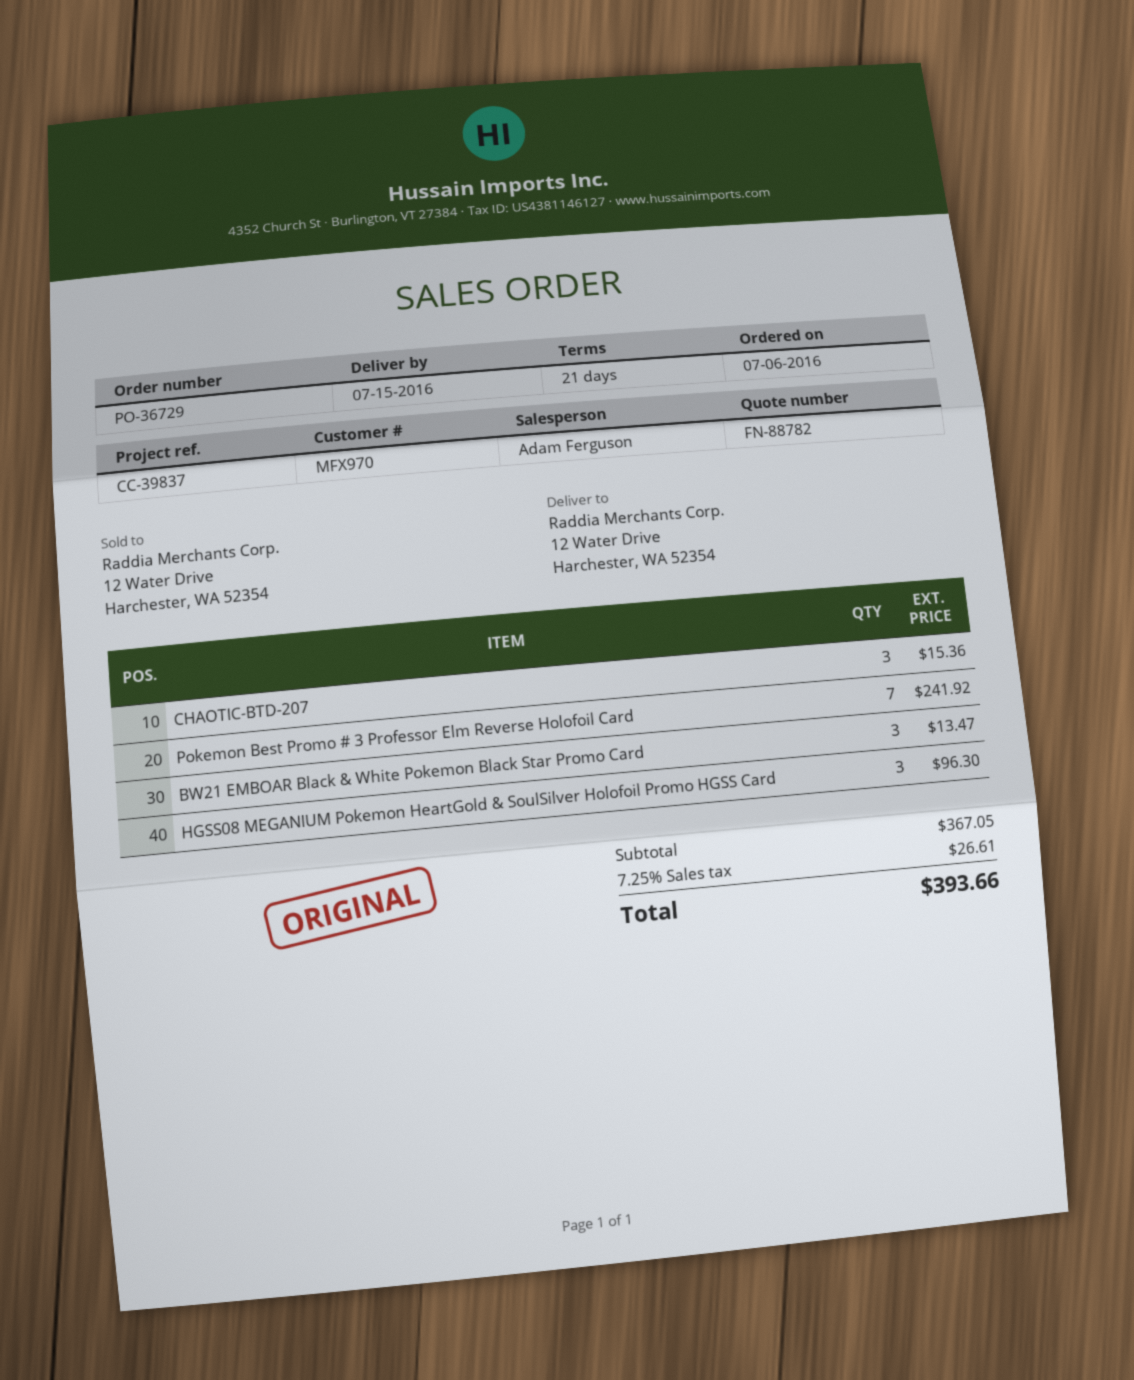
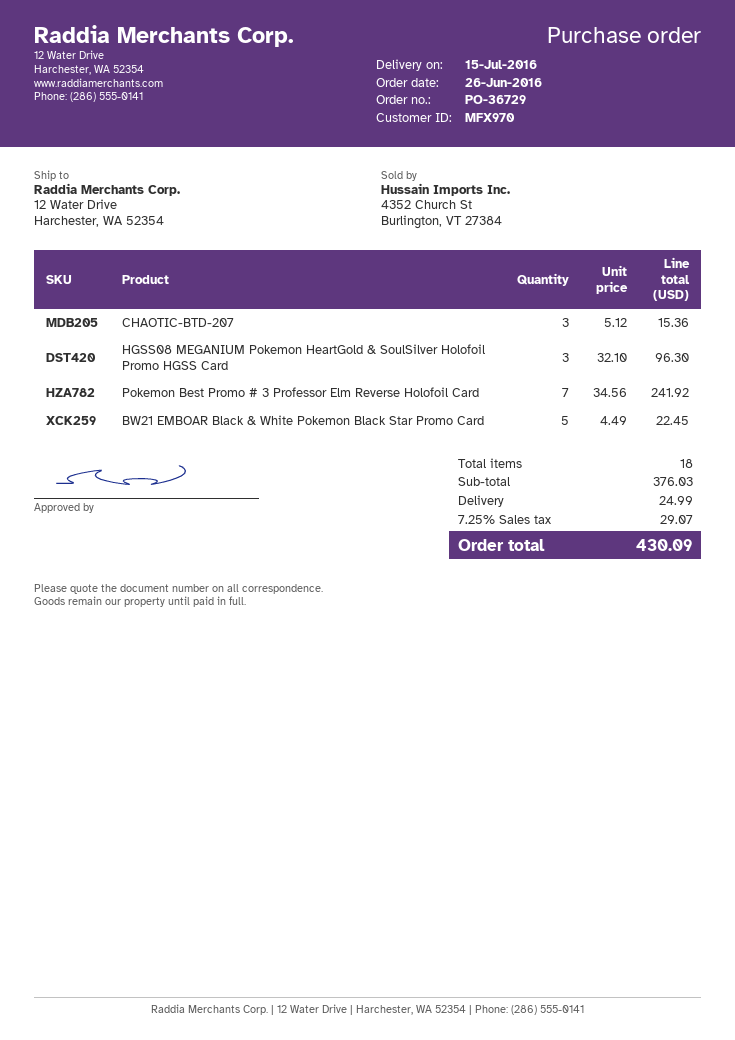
order date: 2016-07-06 -> 2016-06-26
BW21 EMBOAR Black & White Pokemon Black Star Promo Card: 3 for 13.47 -> 5 for 22.45
subtotal: 367.05 -> 376.03
shipping: none -> 24.99
tax: 7.25% = 26.61 -> 7.25% = 29.07
total: 393.66 -> 430.09

